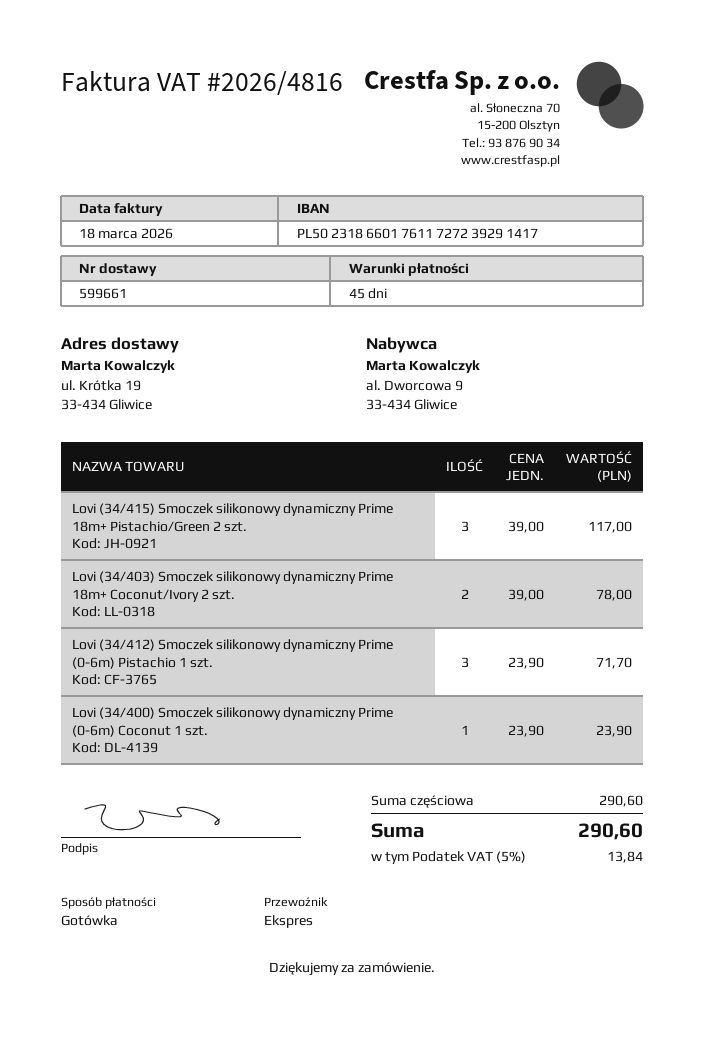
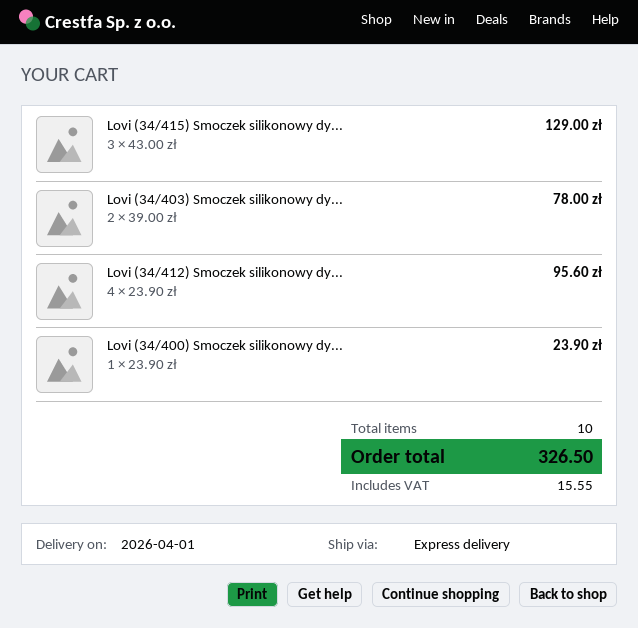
Lovi (34/415) Smoczek silikonowy dynamiczny Prime 18m+ Pistachio/Green 2 szt.: 3 x 39.00 = 117.00 -> 3 x 43.00 = 129.00
Lovi (34/412) Smoczek silikonowy dynamiczny Prime (0-6m) Pistachio 1 szt.: 3 x 23.90 = 71.70 -> 4 x 23.90 = 95.60
tax: 13.84 -> 15.55
total: 290.60 -> 326.50

